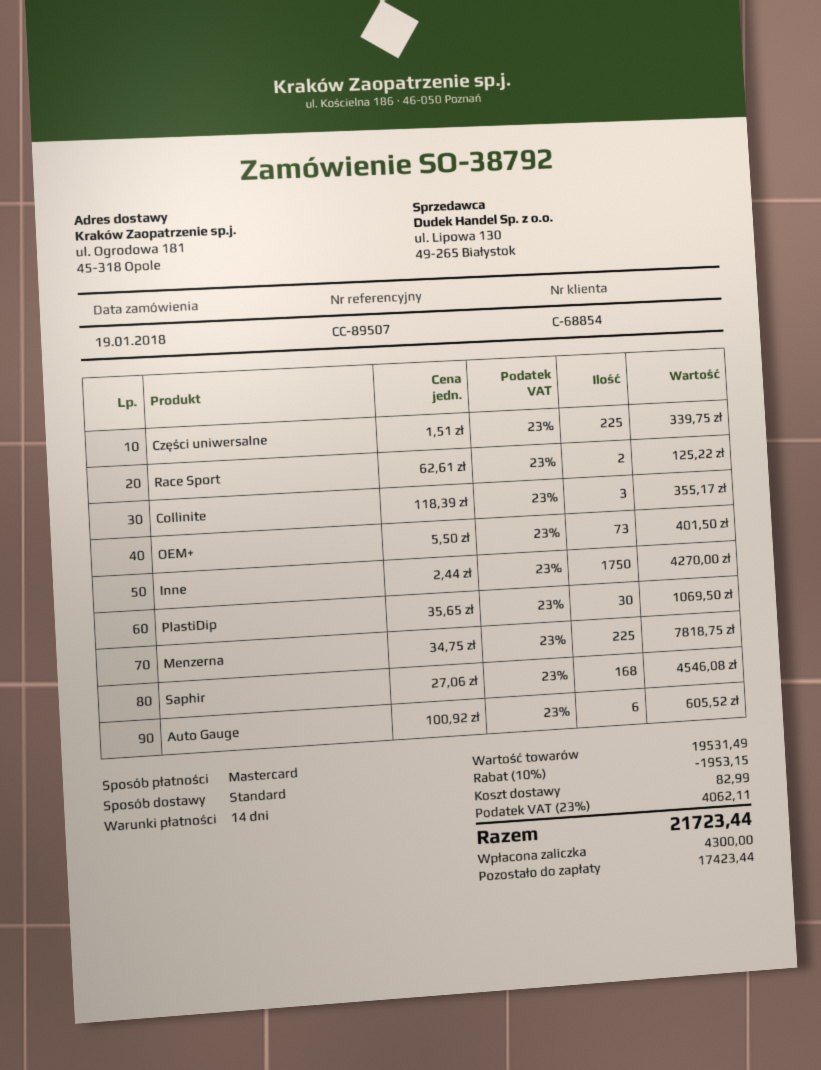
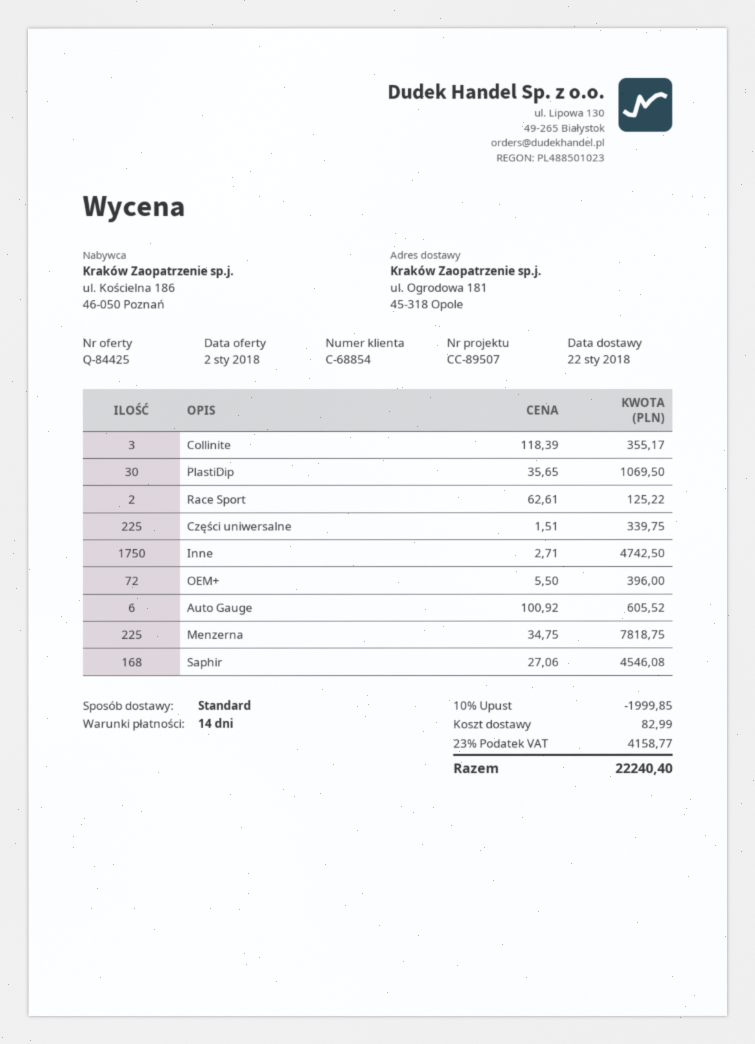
OEM+: 73 x 5.50 = 401.50 -> 72 x 5.50 = 396.00
Inne: 1750 x 2.44 = 4270.00 -> 1750 x 2.71 = 4742.50
discount: 10% = 1953.15 -> 10% = 1999.85
tax: 23% = 4062.11 -> 23% = 4158.77
total: 21723.44 -> 22240.40

